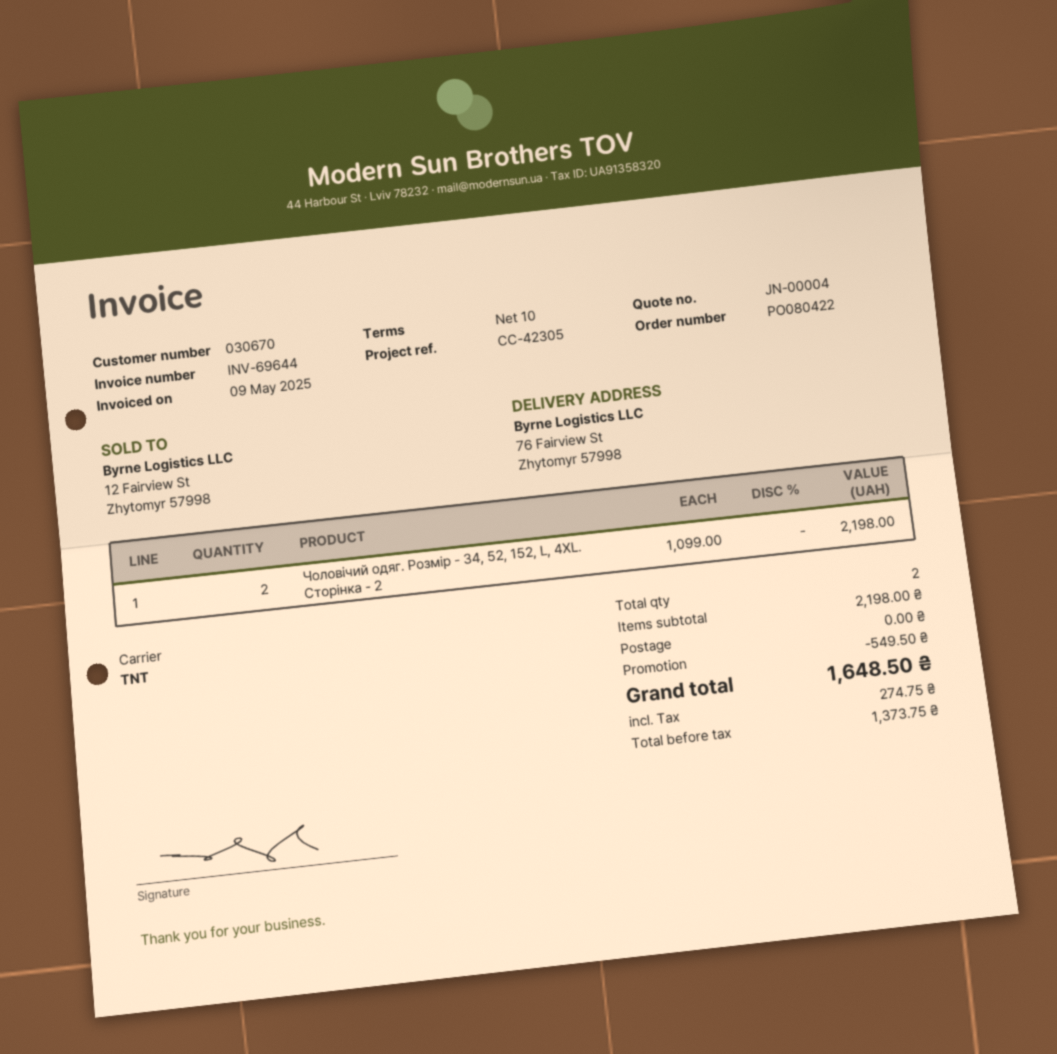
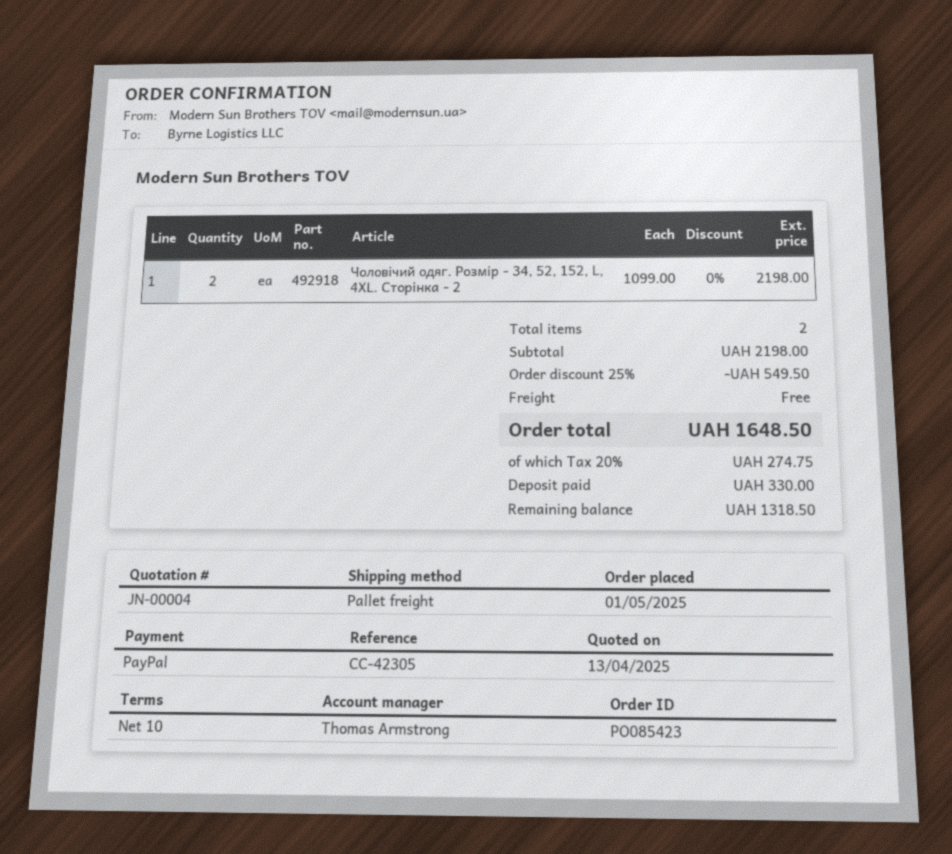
order number: PO080422 -> PO085423
shipping method: TNT -> pallet freight

